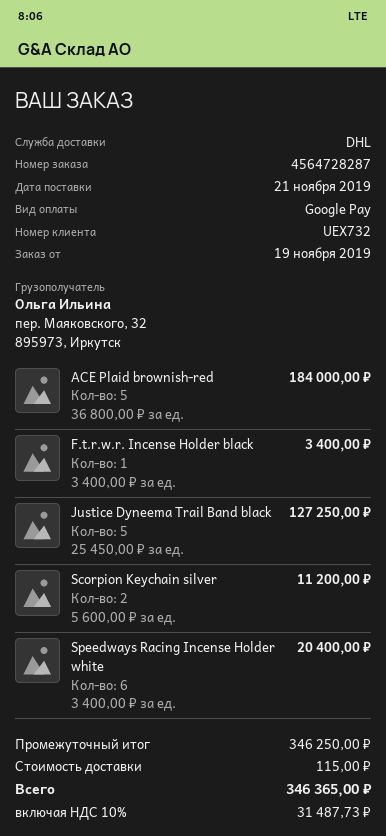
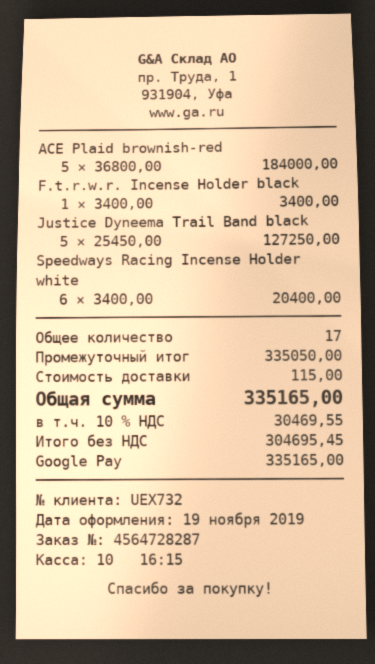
Scorpion Keychain silver: 2 x 5600.00 = 11200.00 -> none
subtotal: 346250.00 -> 335050.00
tax: 10% = 31487.73 -> 10% = 30469.55
total: 346365.00 -> 335165.00

